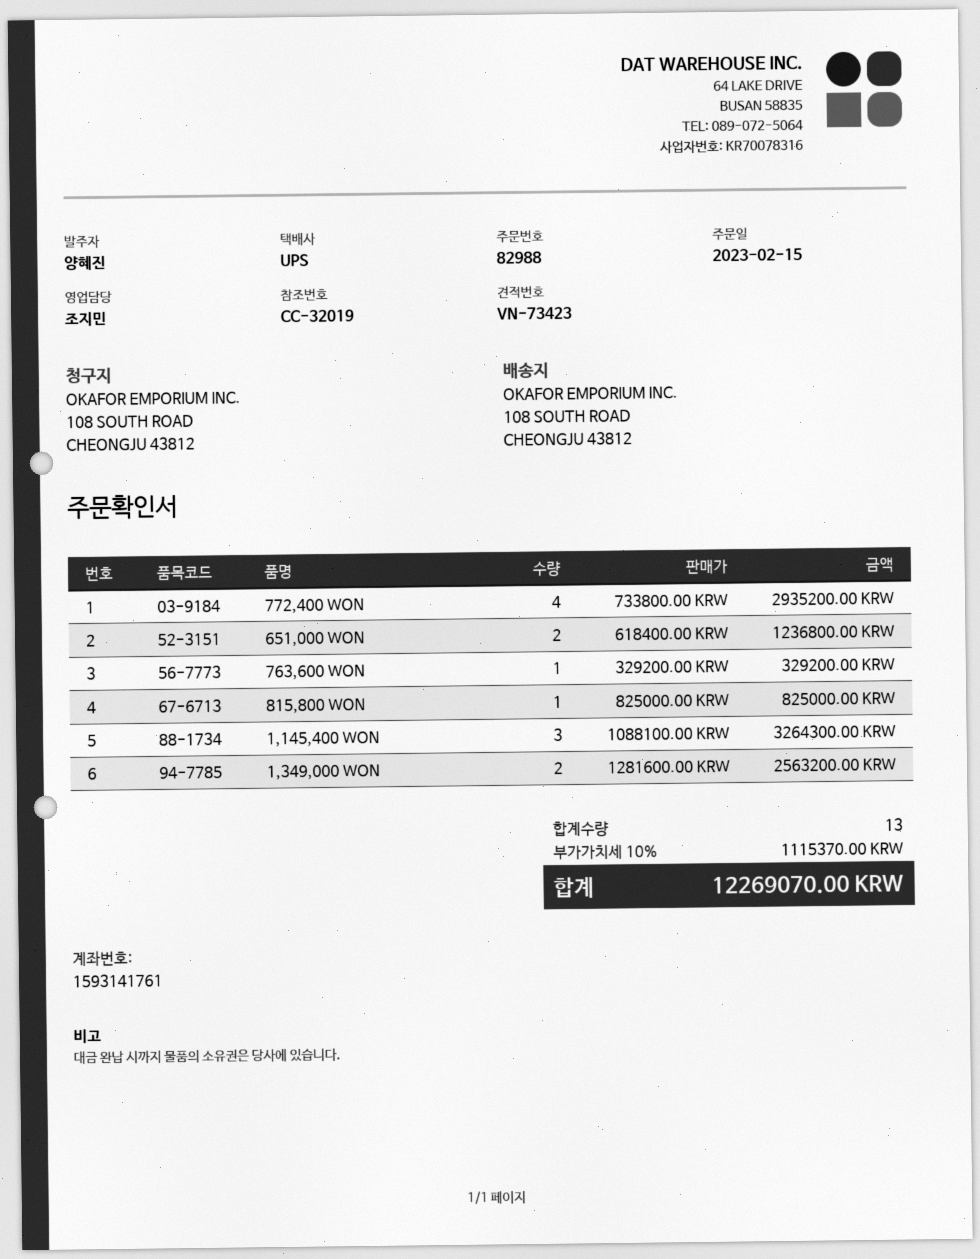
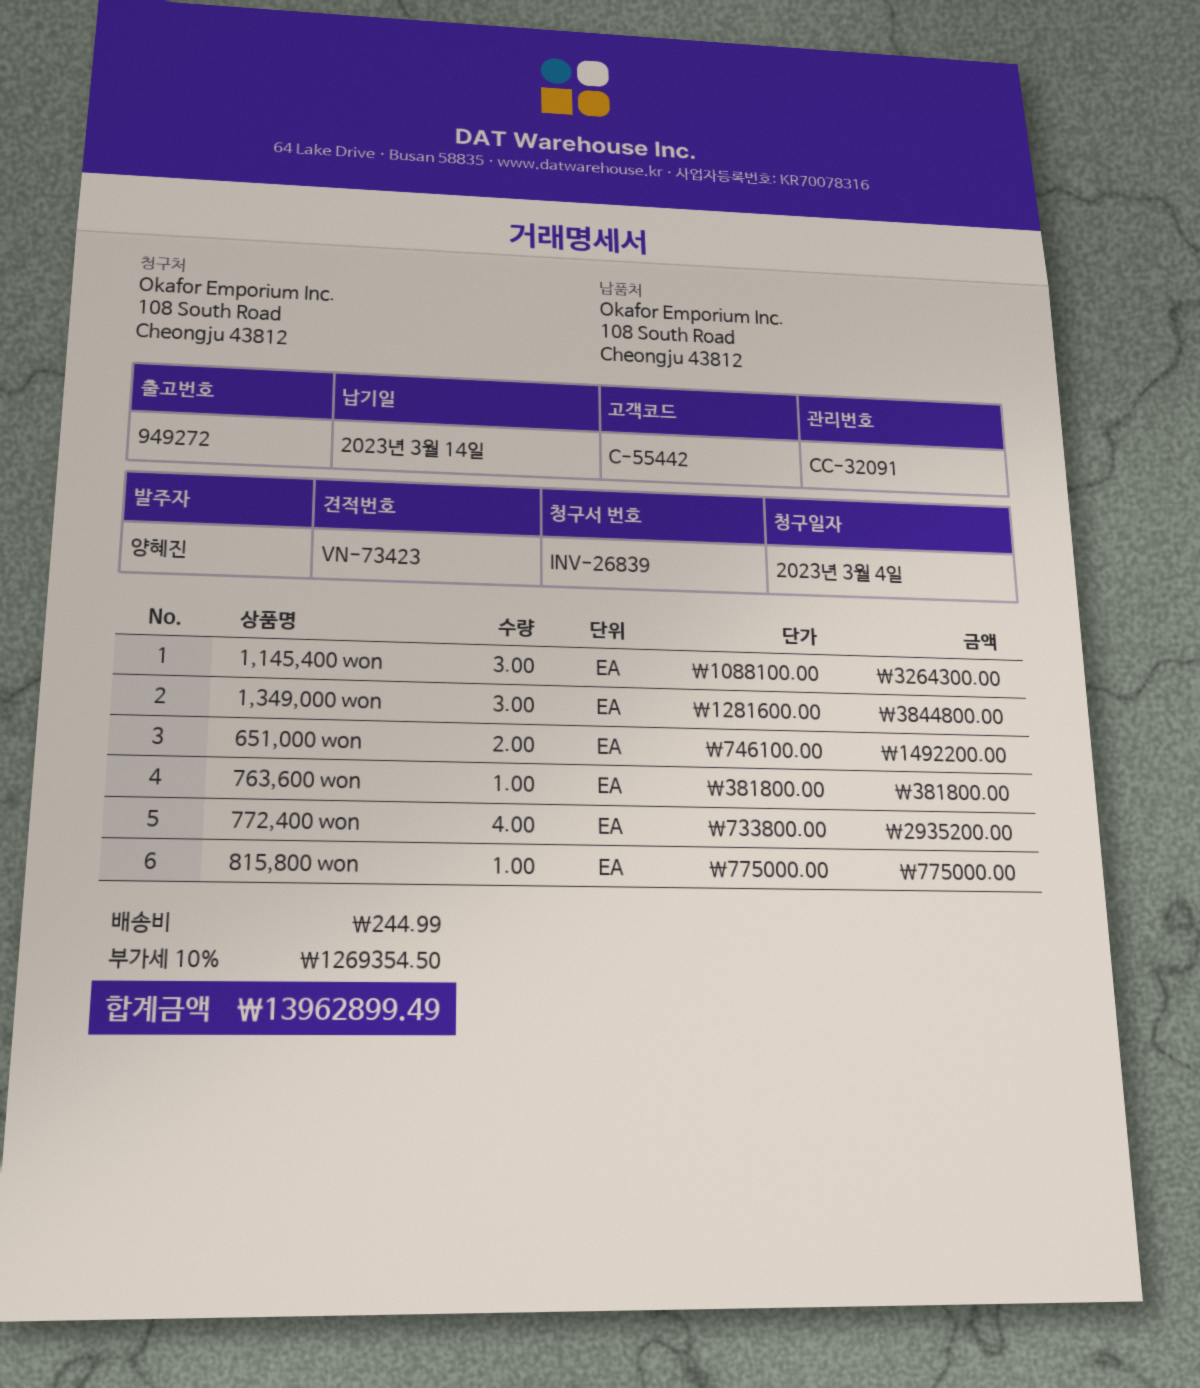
reference: CC-32019 -> CC-32091
651,000 WON: 2 x 618400.00 = 1236800.00 -> 2 x 746100.00 = 1492200.00
763,600 WON: 1 x 329200.00 = 329200.00 -> 1 x 381800.00 = 381800.00
815,800 WON: 1 x 825000.00 = 825000.00 -> 1 x 775000.00 = 775000.00
1,349,000 WON: 2 x 1281600.00 = 2563200.00 -> 3 x 1281600.00 = 3844800.00
shipping: none -> 244.99
tax: 10% = 1115370.00 -> 10% = 1269354.50
total: 12269070.00 -> 13962899.49

